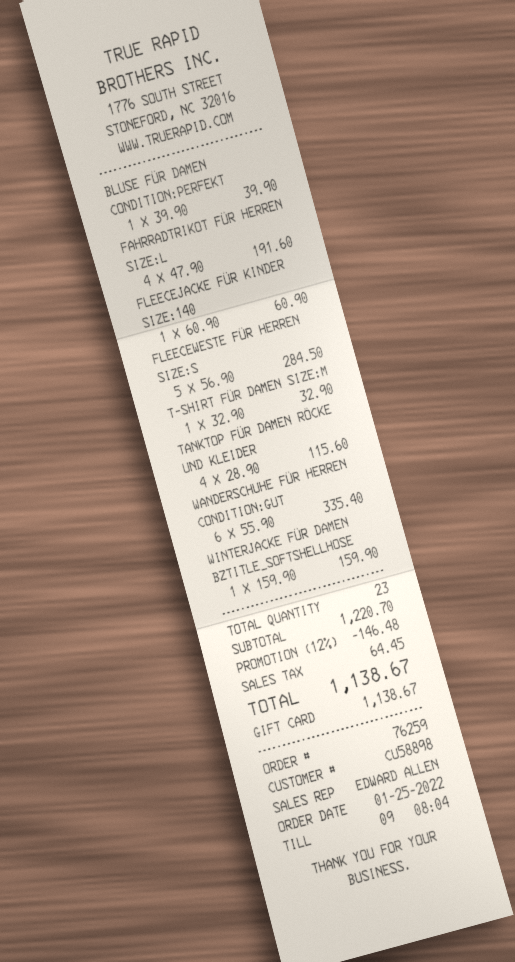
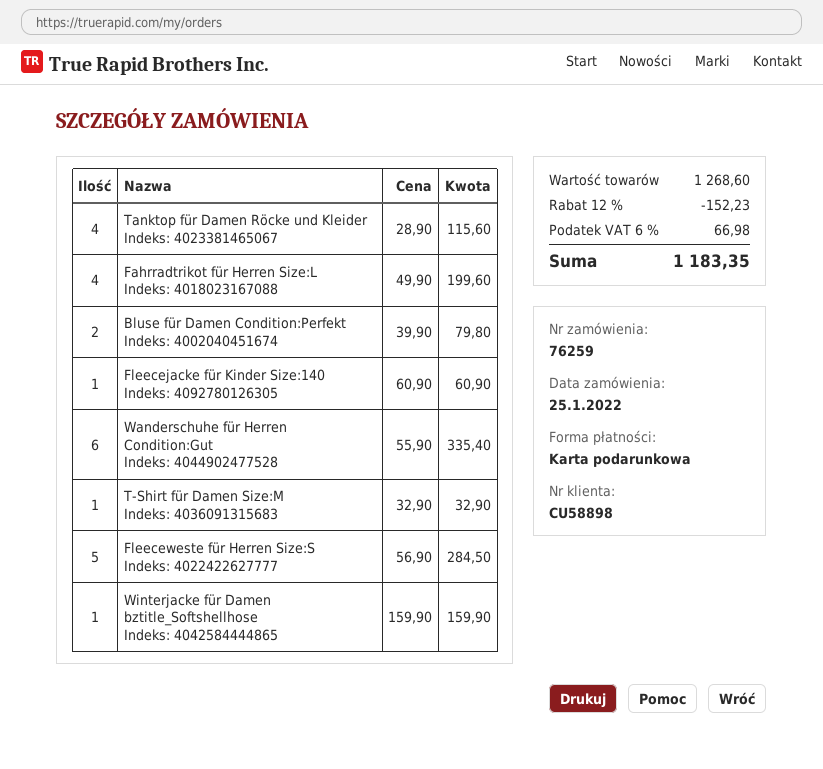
BLUSE FÜR DAMEN CONDITION:PERFEKT: 1 x 39.90 = 39.90 -> 2 x 39.90 = 79.80
FAHRRADTRIKOT FÜR HERREN SIZE:L: 4 x 47.90 = 191.60 -> 4 x 49.90 = 199.60
subtotal: 1220.70 -> 1268.60
discount: 12% = 146.48 -> 12% = 152.23
tax: 64.45 -> 66.98
total: 1138.67 -> 1183.35

